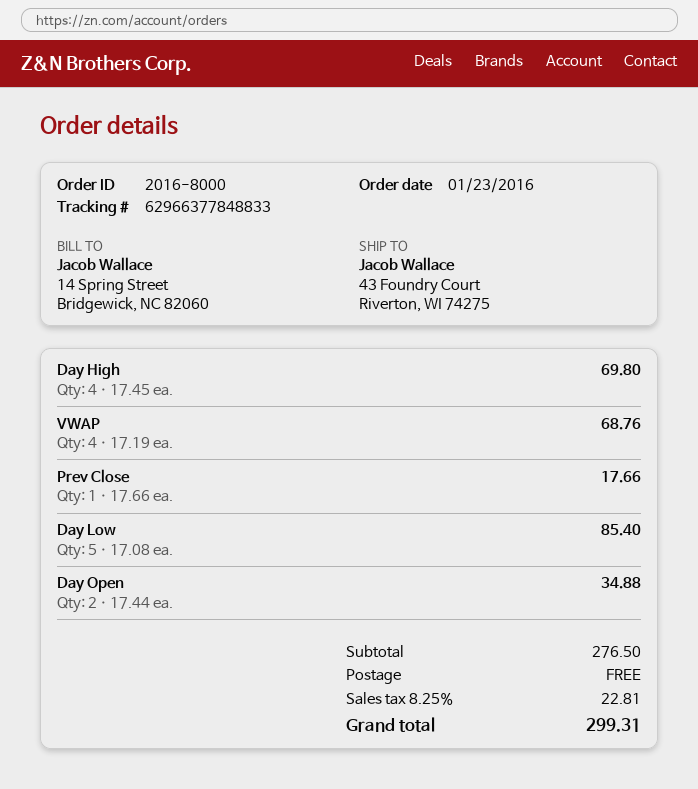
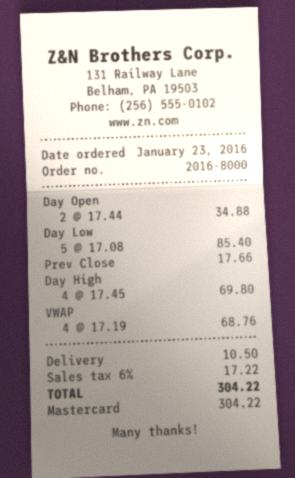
shipping: 0.00 -> 10.50
tax: 8.25% = 22.81 -> 6% = 17.22
total: 299.31 -> 304.22

